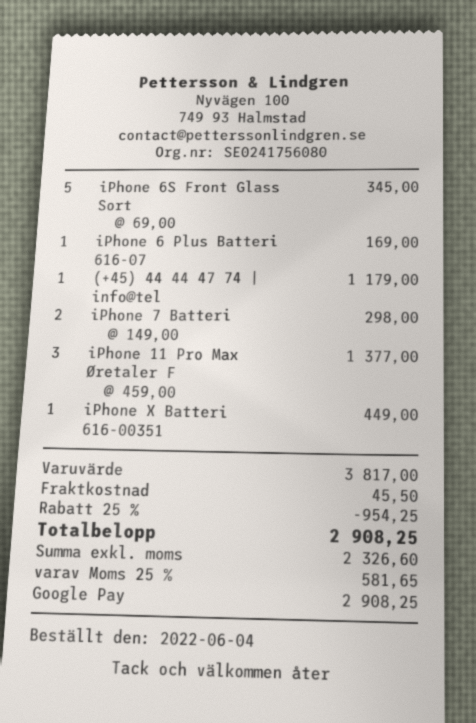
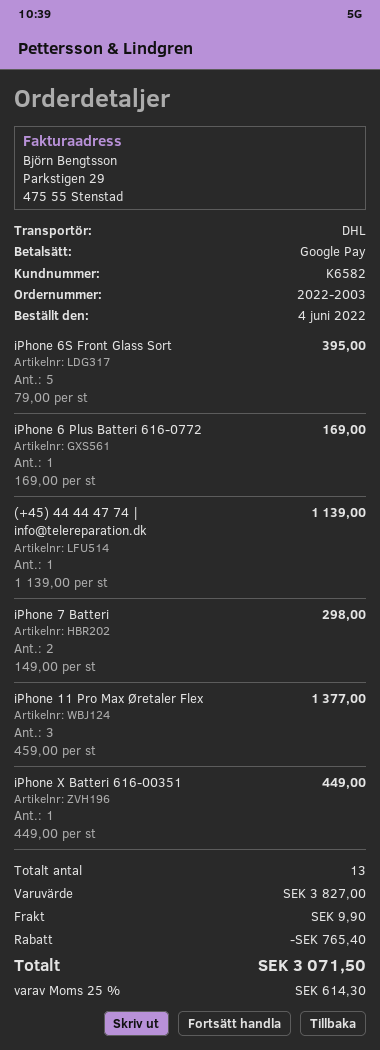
iPhone 6S Front Glass Sort: 5 x 69.00 = 345.00 -> 5 x 79.00 = 395.00
(+45) 44 44 47 74 | info@tel: 1 x 1179.00 = 1179.00 -> 1 x 1139.00 = 1139.00
subtotal: 3817.00 -> 3827.00
discount: 954.25 -> 765.40
shipping: 45.50 -> 9.90
tax: 25% = 581.65 -> 25% = 614.30
total: 2908.25 -> 3071.50

